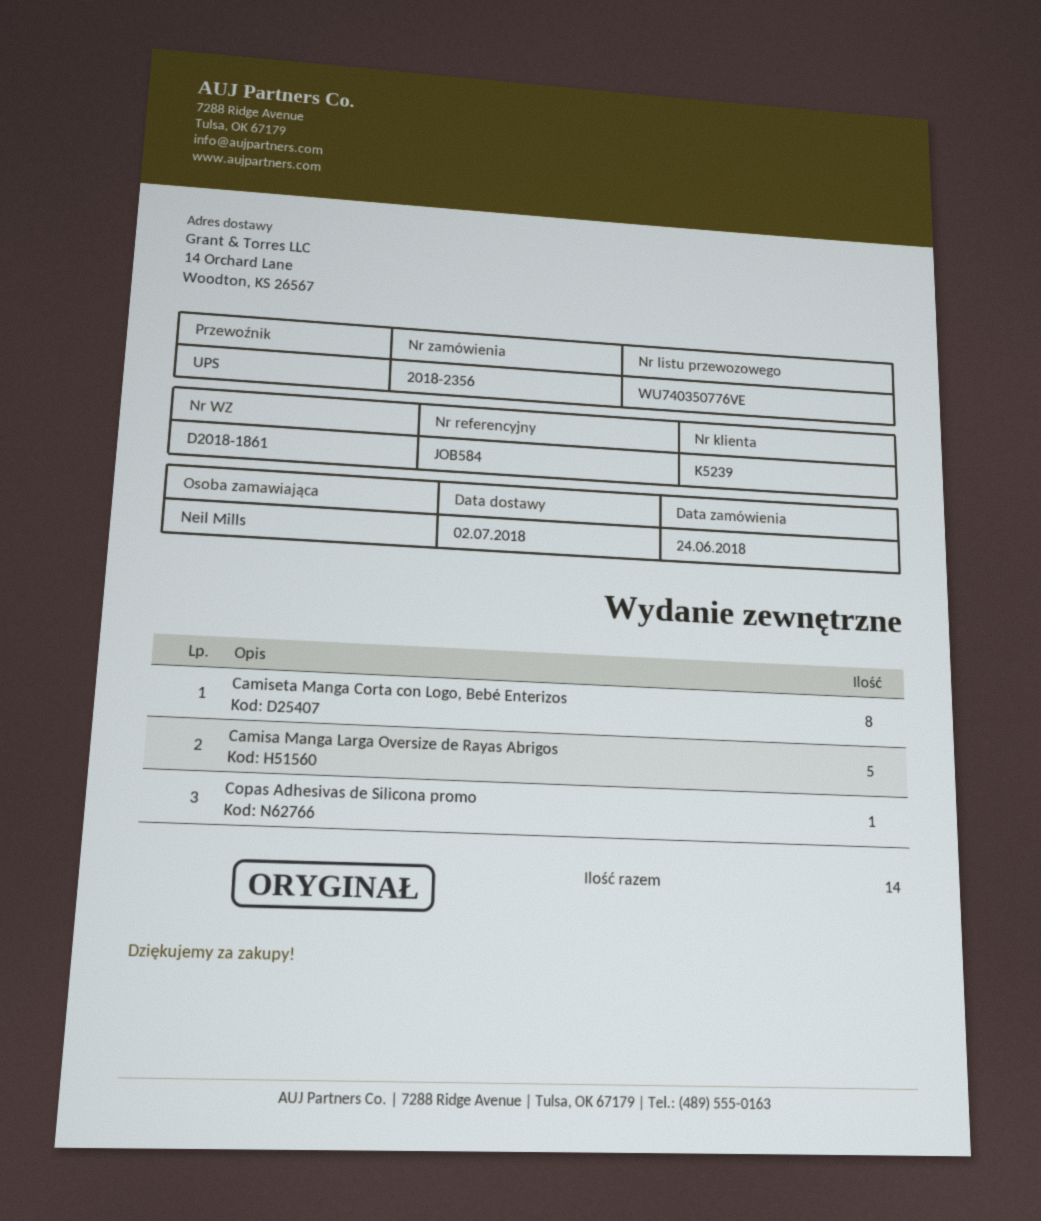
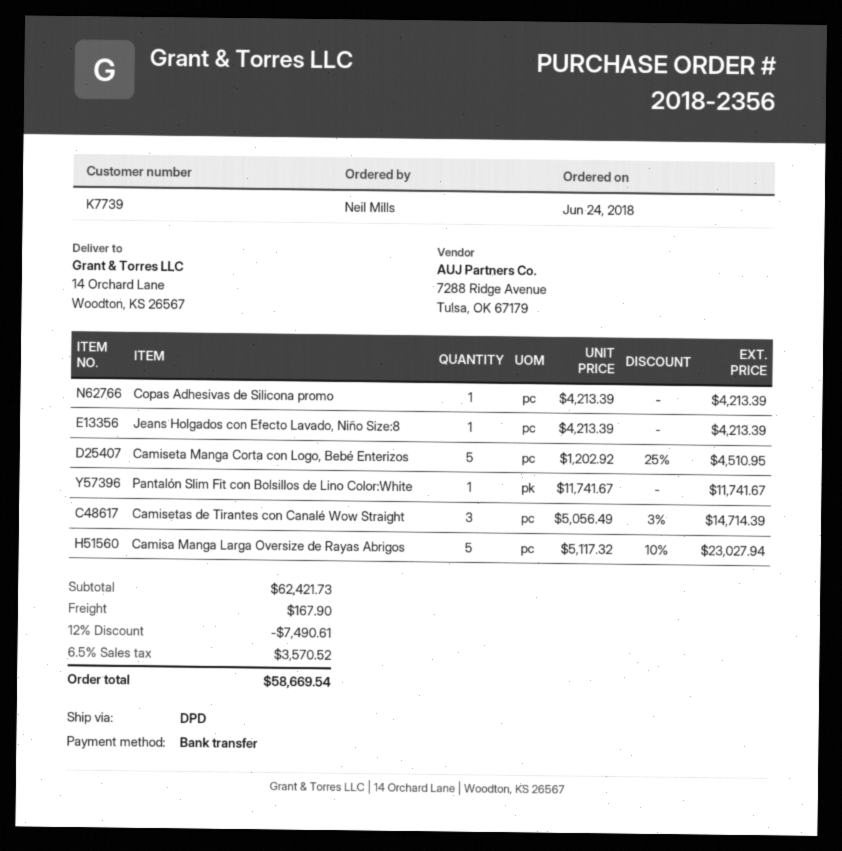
customer number: K5239 -> K7739
shipping method: UPS -> DPD
Camiseta Manga Corta con Logo, Bebé Enterizos: 8 -> 5
Jeans Holgados con Efecto Lavado, Niño Size:8: none -> 1
Pantalón Slim Fit con Bolsillos de Lino Color:White: none -> 1
Camisetas de Tirantes con Canalé Wow Straight: none -> 3

